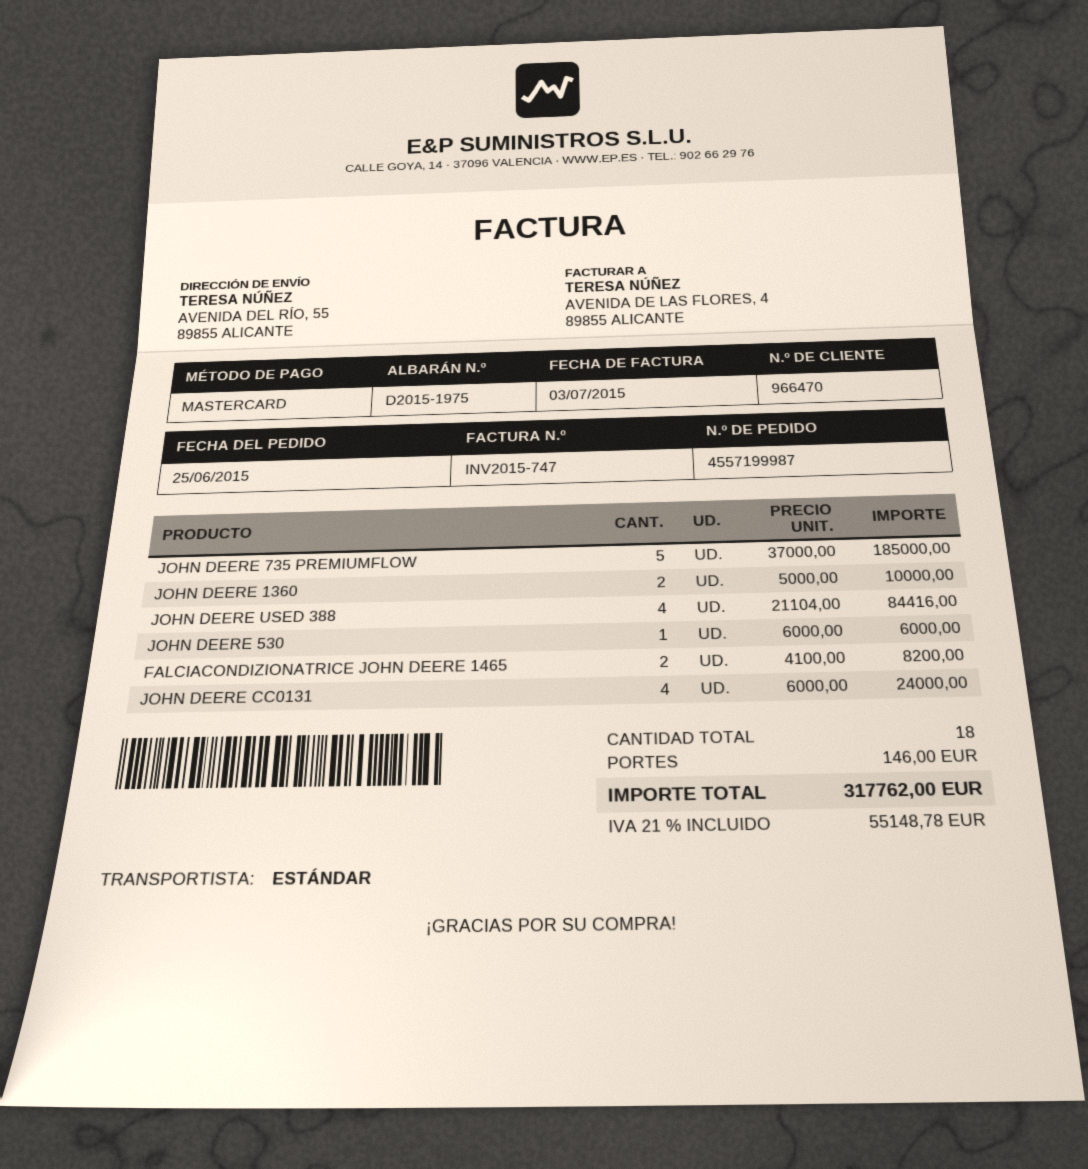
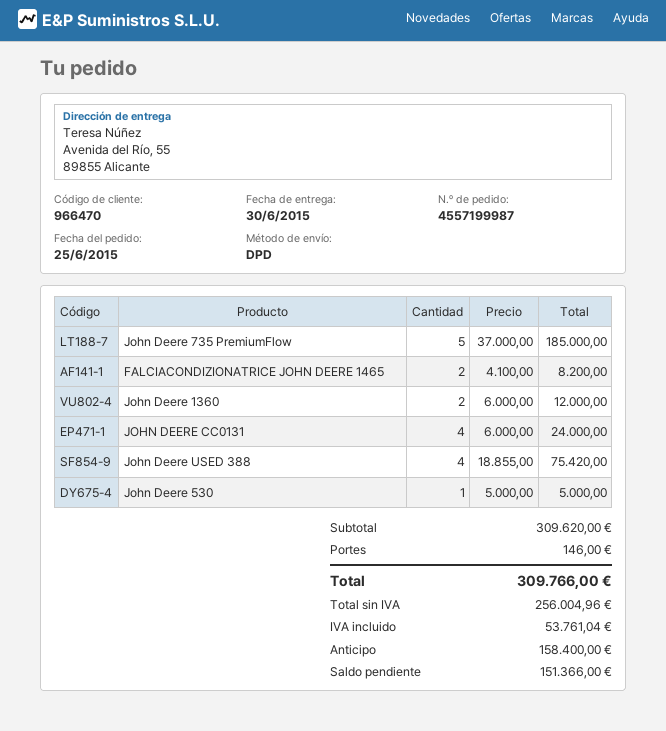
shipping method: standard -> DPD
JOHN DEERE 1360: 2 x 5000.00 = 10000.00 -> 2 x 6000.00 = 12000.00
JOHN DEERE USED 388: 4 x 21104.00 = 84416.00 -> 4 x 18855.00 = 75420.00
JOHN DEERE 530: 1 x 6000.00 = 6000.00 -> 1 x 5000.00 = 5000.00
tax: 55148.78 -> 53761.04
total: 317762.00 -> 309766.00

